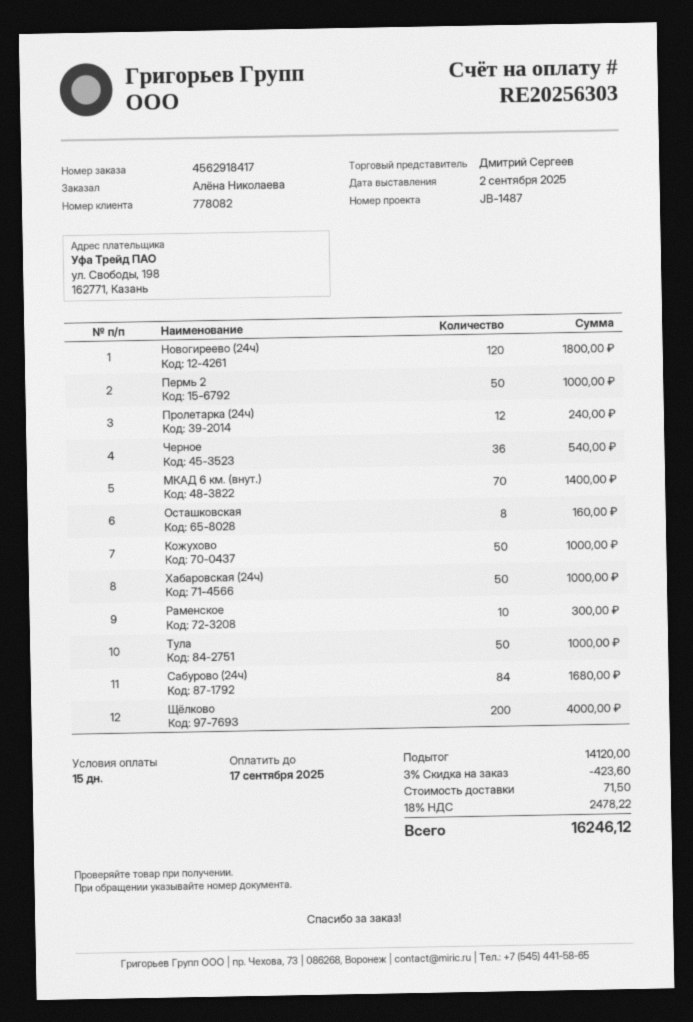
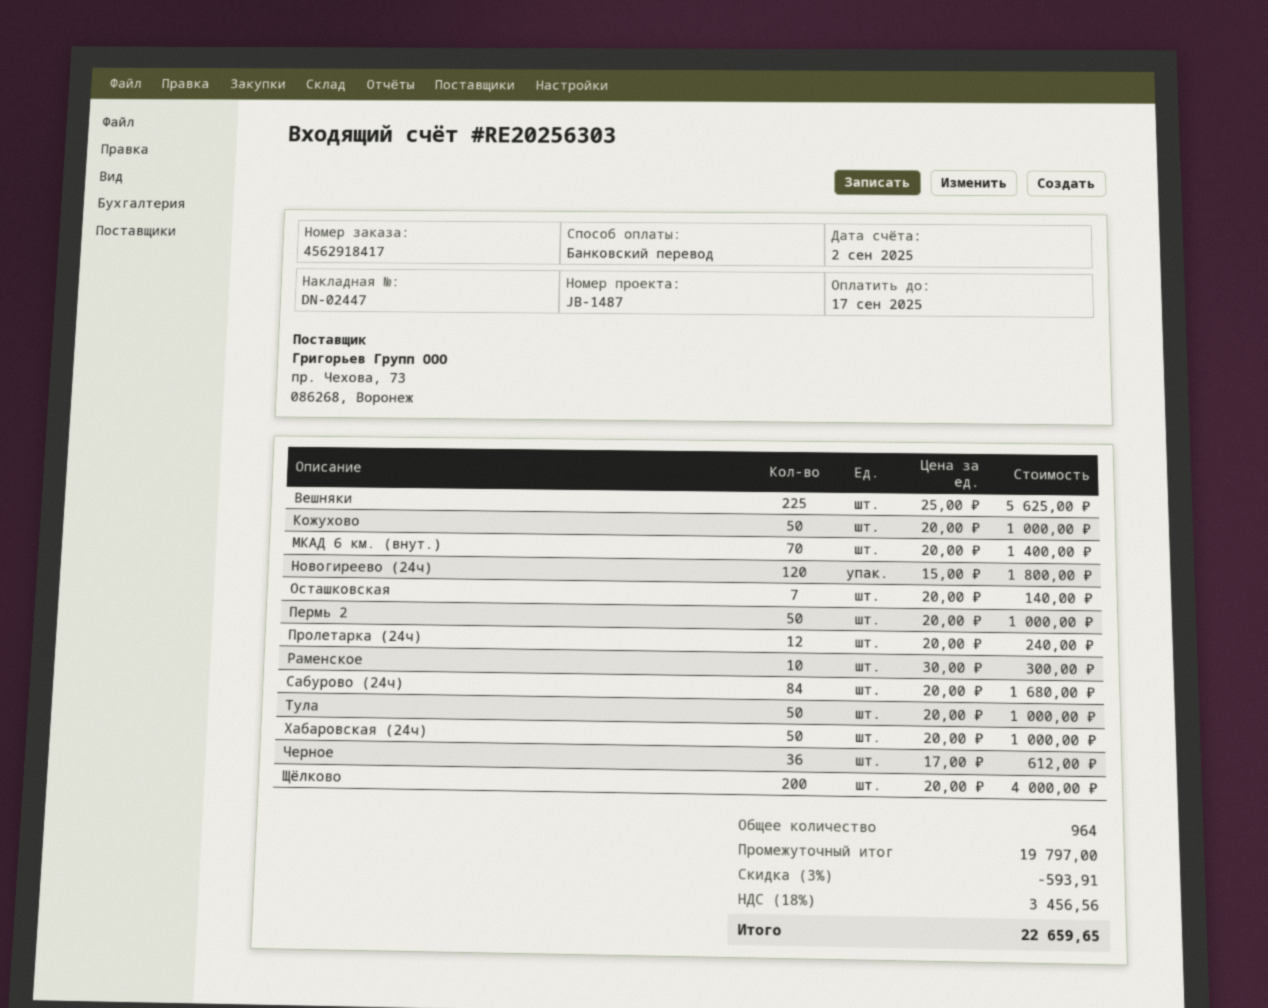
Черное: 36 for 540.00 -> 36 for 612.00
Осташковская: 8 for 160.00 -> 7 for 140.00
Вешняки: none -> 225 for 5625.00
subtotal: 14120.00 -> 19797.00
discount: 3% = 423.60 -> 3% = 593.91
shipping: 71.50 -> none
tax: 18% = 2478.22 -> 18% = 3456.56
total: 16246.12 -> 22659.65

